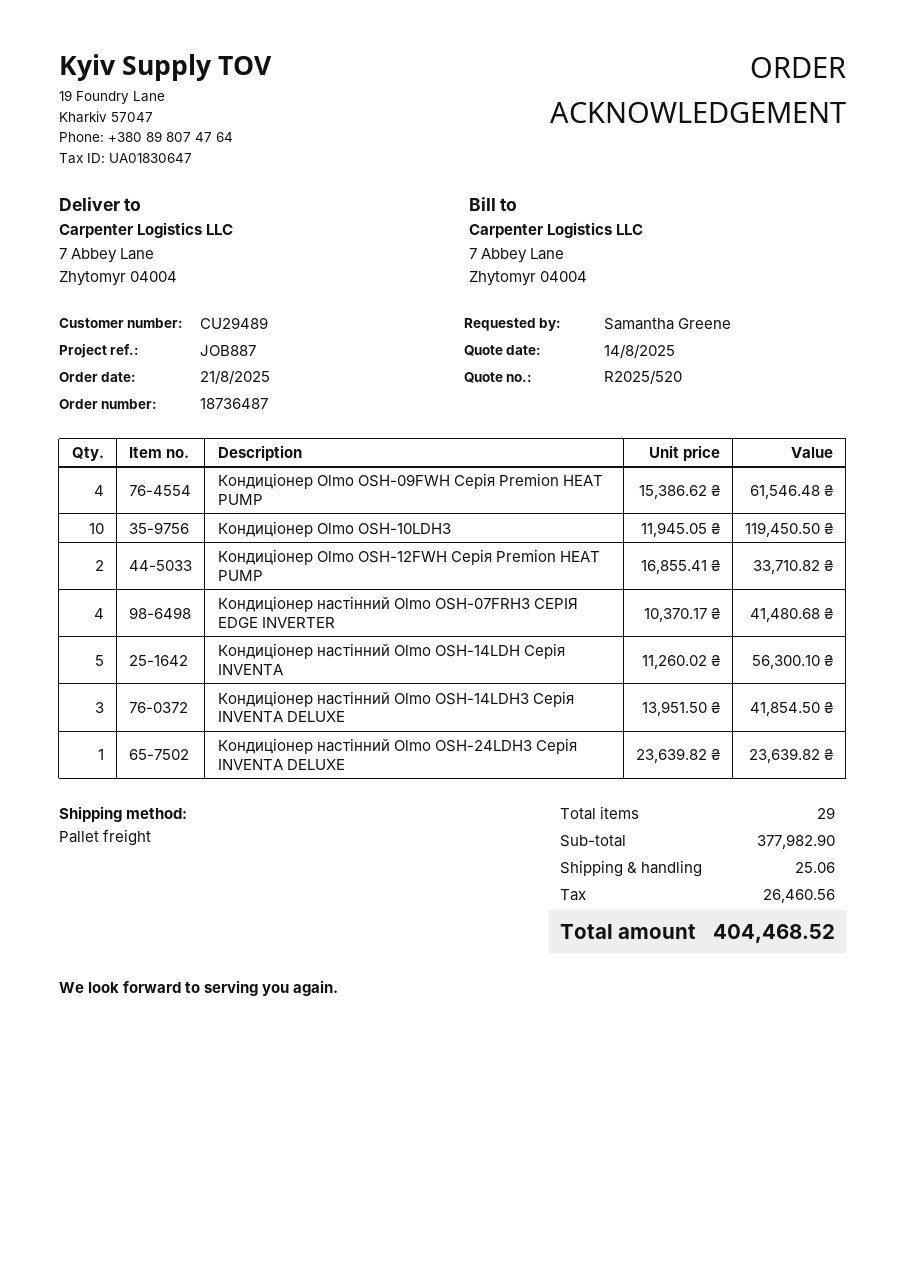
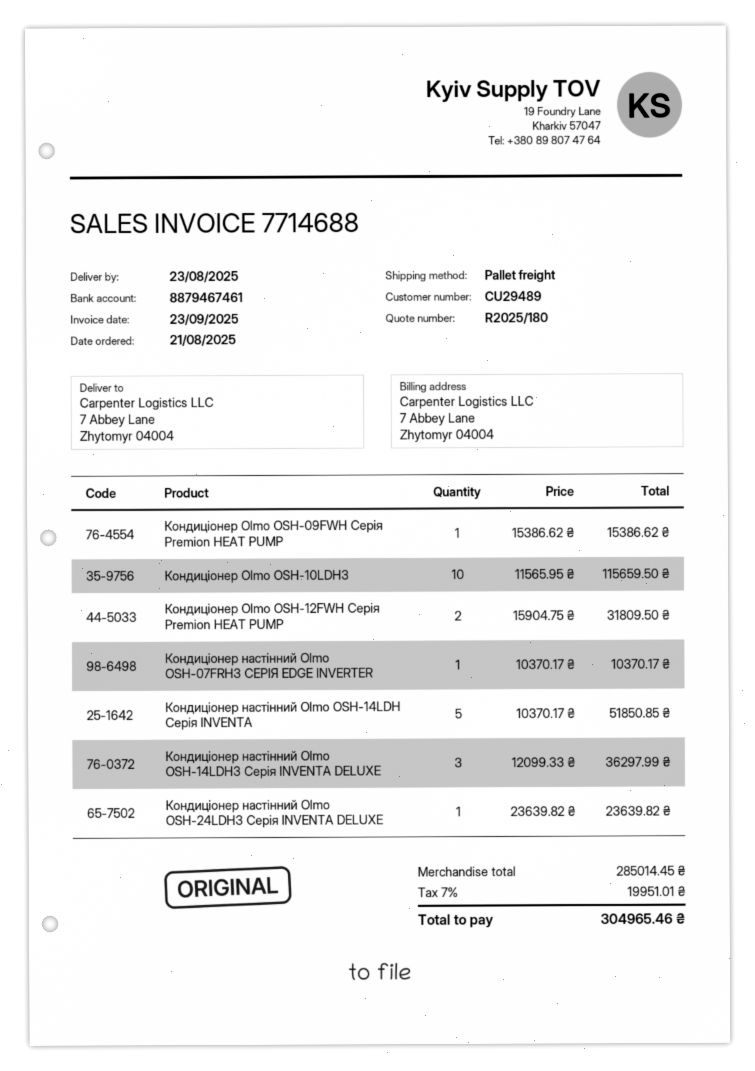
quote number: R2025/520 -> R2025/180
Кондиціонер Olmo OSH-09FWH Серія Premion HEAT PUMP: 4 x 15386.62 = 61546.48 -> 1 x 15386.62 = 15386.62
Кондиціонер Olmo OSH-10LDH3: 10 x 11945.05 = 119450.50 -> 10 x 11565.95 = 115659.50
Кондиціонер Olmo OSH-12FWH Серія Premion HEAT PUMP: 2 x 16855.41 = 33710.82 -> 2 x 15904.75 = 31809.50
Кондиціонер настінний Olmo OSH-07FRH3 СЕРІЯ EDGE INVERTER: 4 x 10370.17 = 41480.68 -> 1 x 10370.17 = 10370.17
Кондиціонер настінний Olmo OSH-14LDH Серія INVENTA: 5 x 11260.02 = 56300.10 -> 5 x 10370.17 = 51850.85
Кондиціонер настінний Olmo OSH-14LDH3 Серія INVENTA DELUXE: 3 x 13951.50 = 41854.50 -> 3 x 12099.33 = 36297.99
subtotal: 377982.90 -> 285014.45
shipping: 25.06 -> none
tax: 26460.56 -> 19951.01
total: 404468.52 -> 304965.46

